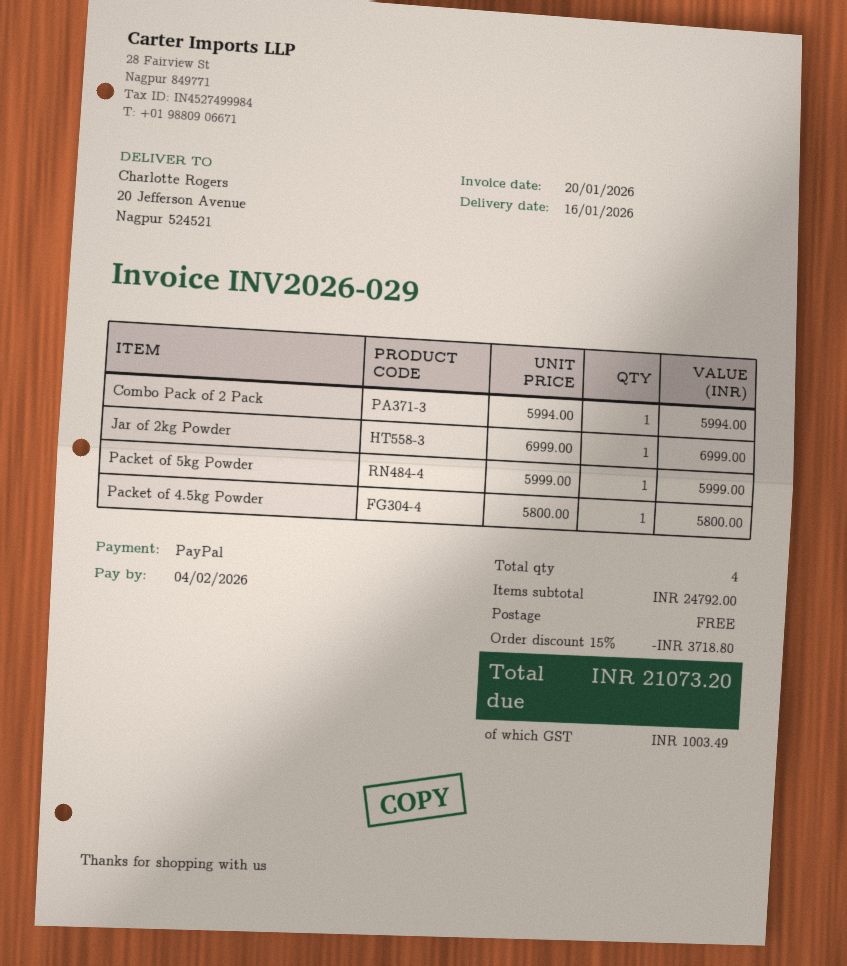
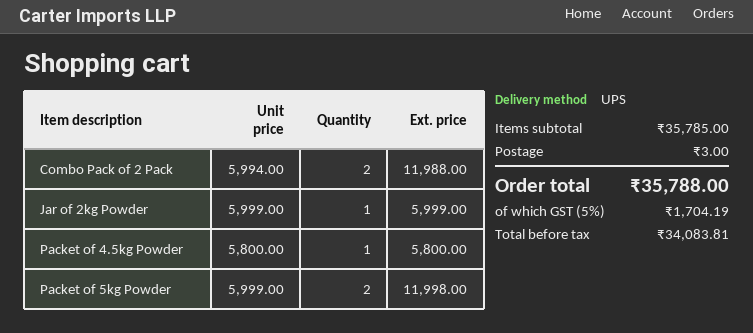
Combo Pack of 2 Pack: 1 x 5994.00 = 5994.00 -> 2 x 5994.00 = 11988.00
Jar of 2kg Powder: 1 x 6999.00 = 6999.00 -> 1 x 5999.00 = 5999.00
Packet of 5kg Powder: 1 x 5999.00 = 5999.00 -> 2 x 5999.00 = 11998.00
subtotal: 24792.00 -> 35785.00
discount: 15% = 3718.80 -> none
shipping: 0.00 -> 3.00
tax: 1003.49 -> 1704.19
total: 21073.20 -> 35788.00

